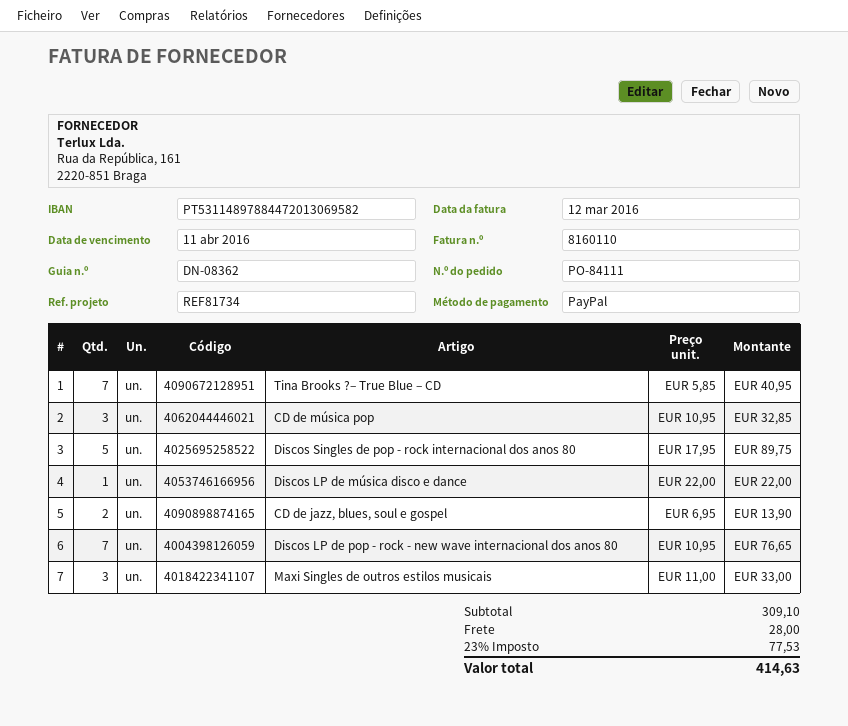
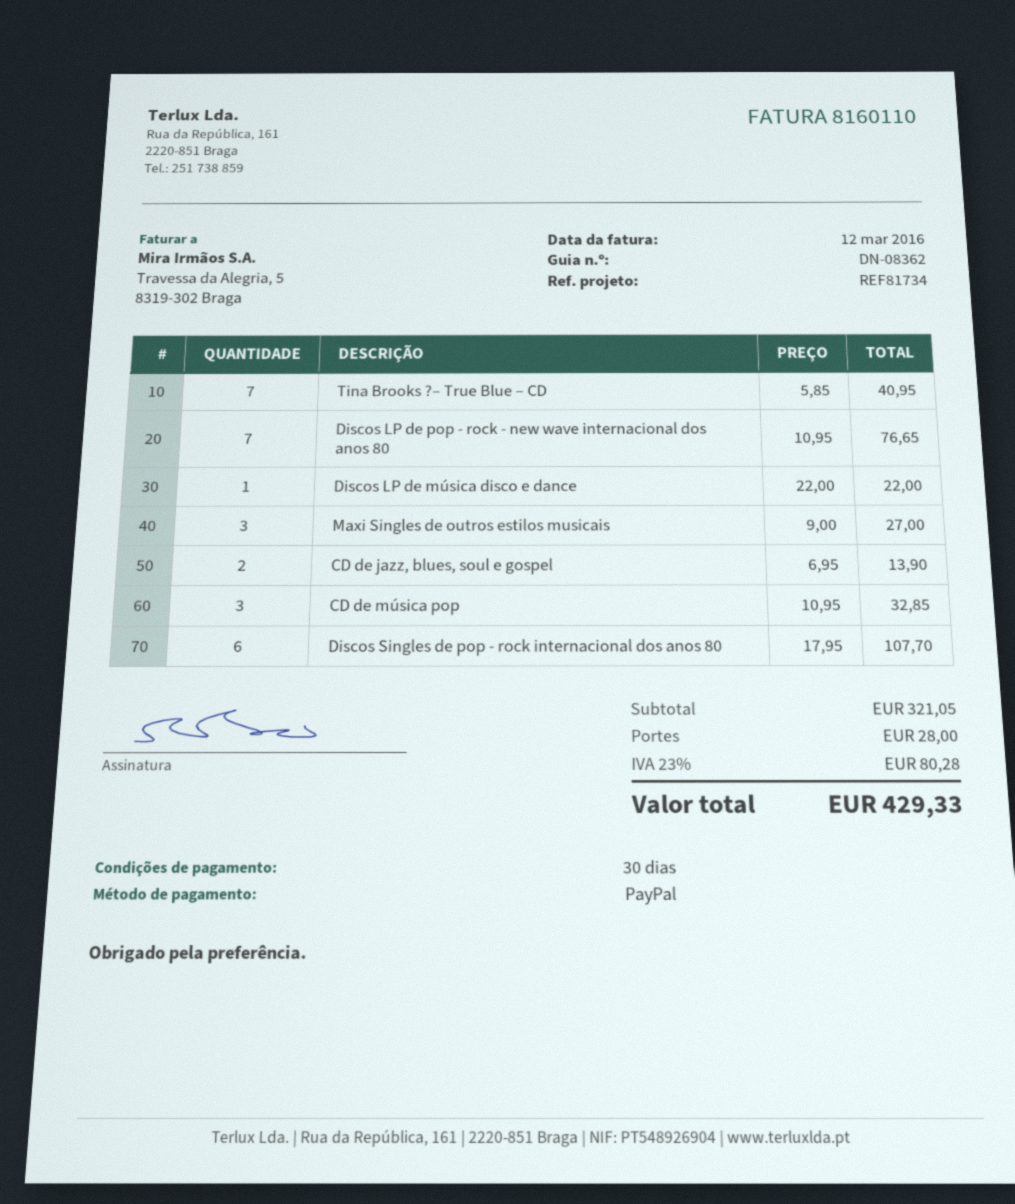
Discos Singles de pop - rock internacional dos anos 80: 5 x 17.95 = 89.75 -> 6 x 17.95 = 107.70
Maxi Singles de outros estilos musicais: 3 x 11.00 = 33.00 -> 3 x 9.00 = 27.00
subtotal: 309.10 -> 321.05
tax: 23% = 77.53 -> 23% = 80.28
total: 414.63 -> 429.33

